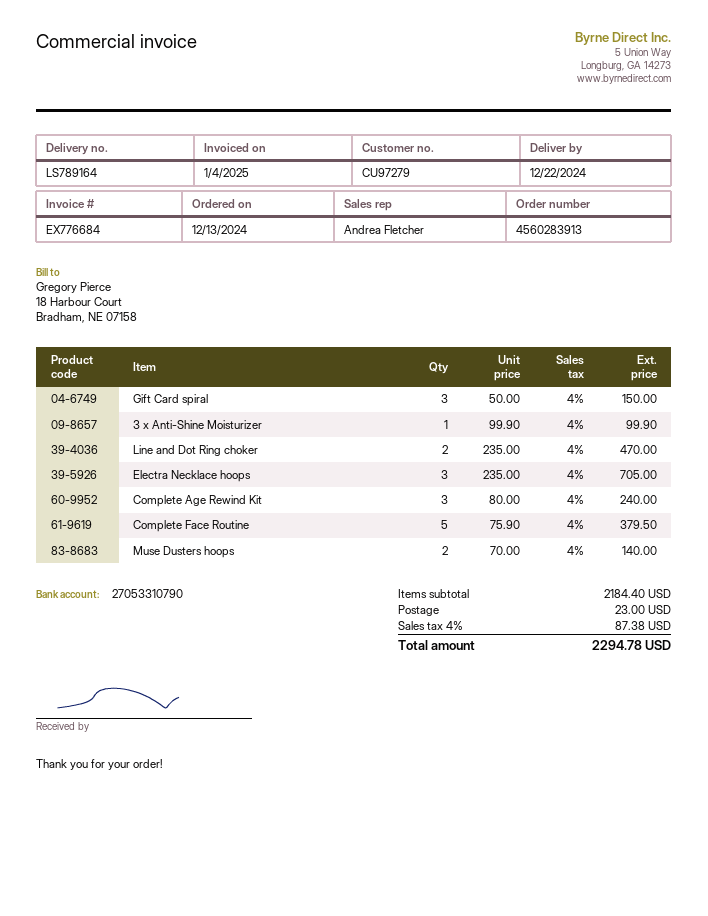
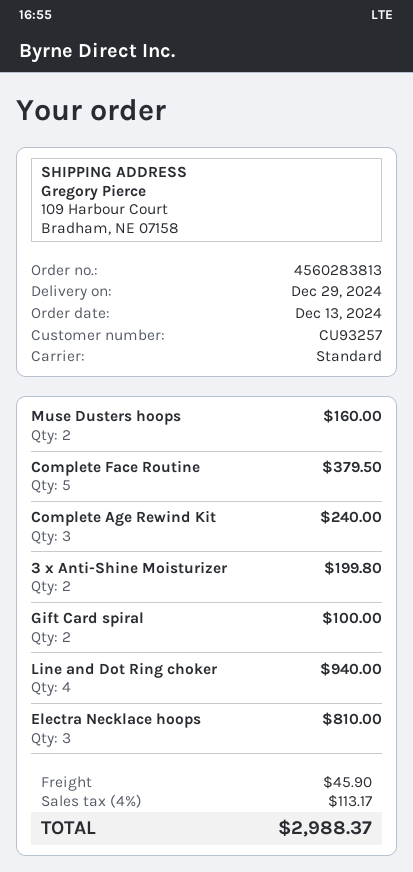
order number: 4560283913 -> 4560283813
delivery date: 2024-12-22 -> 2024-12-29
customer number: CU97279 -> CU93257
Gift Card spiral: 3 for 150.00 -> 2 for 100.00
3 x Anti-Shine Moisturizer: 1 for 99.90 -> 2 for 199.80
Line and Dot Ring choker: 2 for 470.00 -> 4 for 940.00
Electra Necklace hoops: 3 for 705.00 -> 3 for 810.00
Muse Dusters hoops: 2 for 140.00 -> 2 for 160.00
shipping: 23.00 -> 45.90
tax: 4% = 87.38 -> 4% = 113.17
total: 2294.78 -> 2988.37

